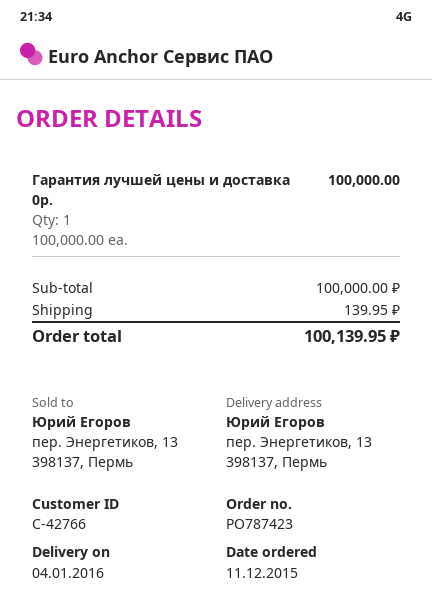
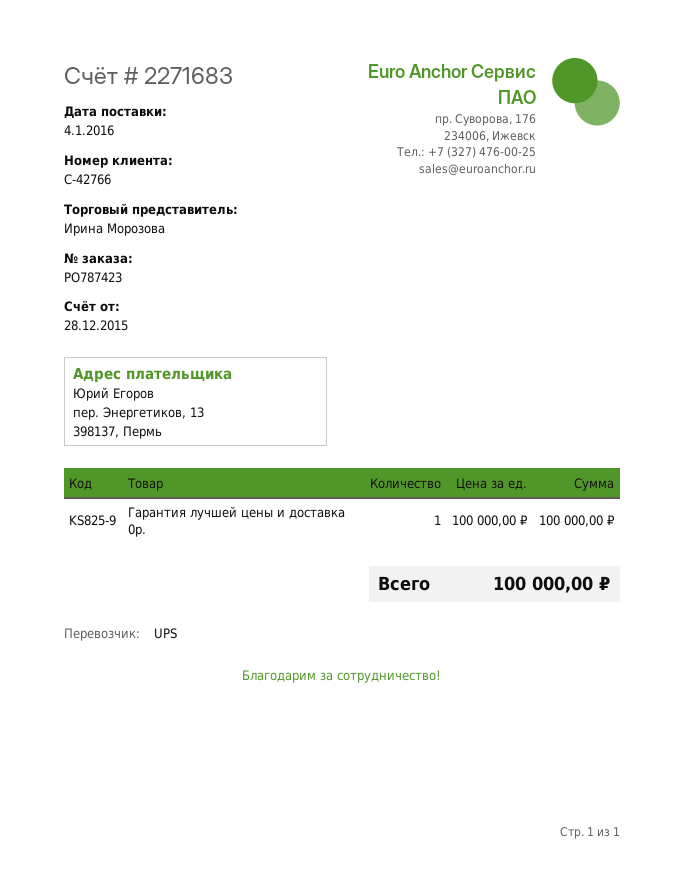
shipping: 139.95 -> none
total: 100139.95 -> 100000.00

